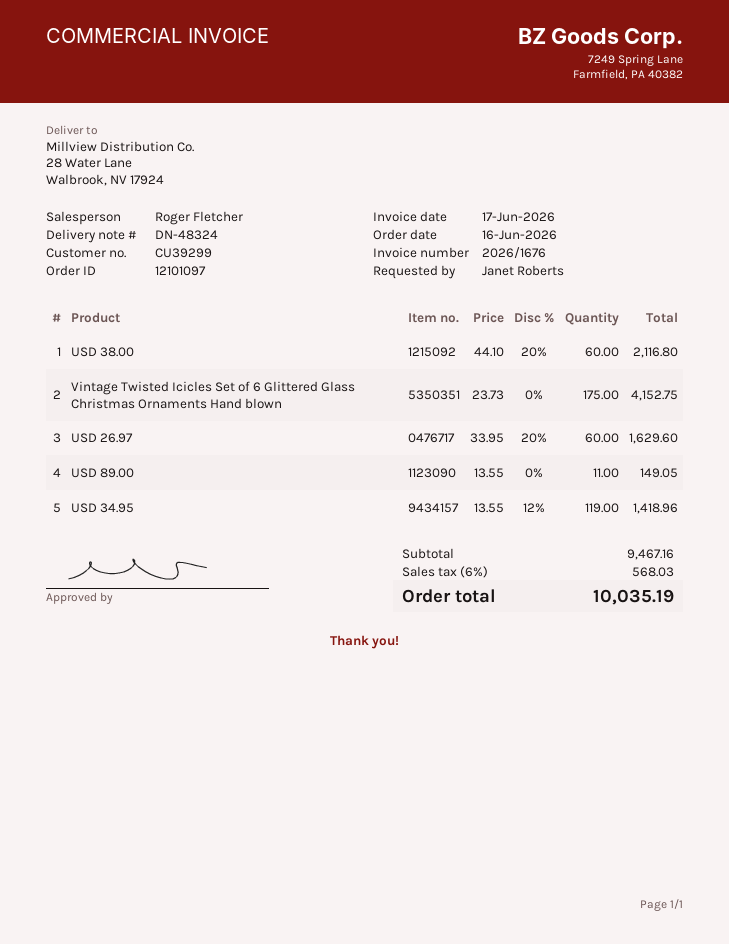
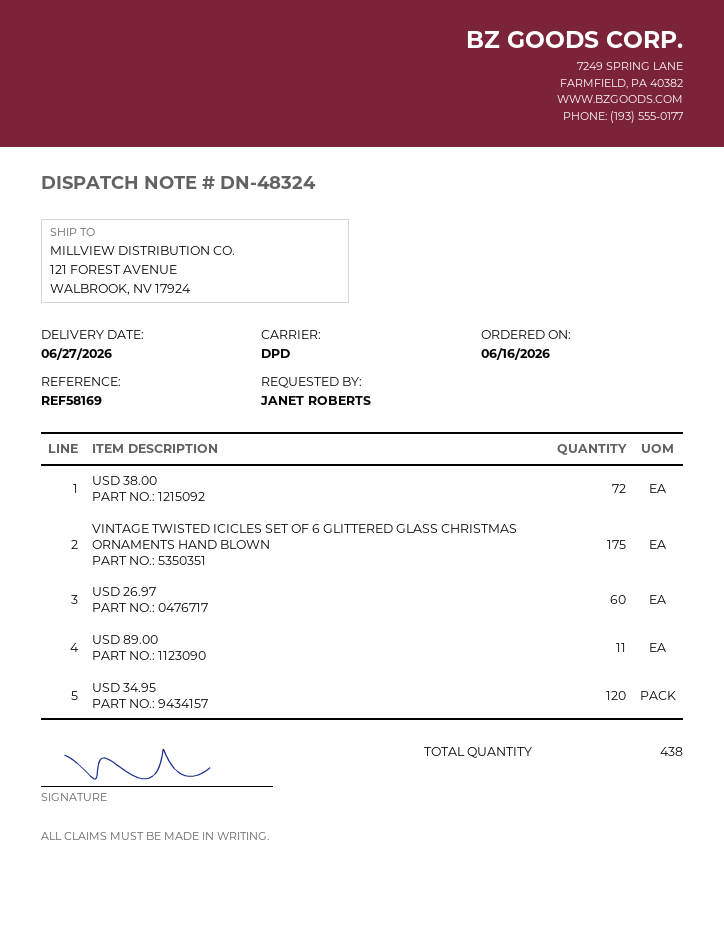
ship to: 28 Water Lane, Walbrook, NV 17924 -> 121 FOREST AVENUE, WALBROOK, NV 17924
USD 38.00: 60 -> 72
USD 34.95: 119 -> 120

